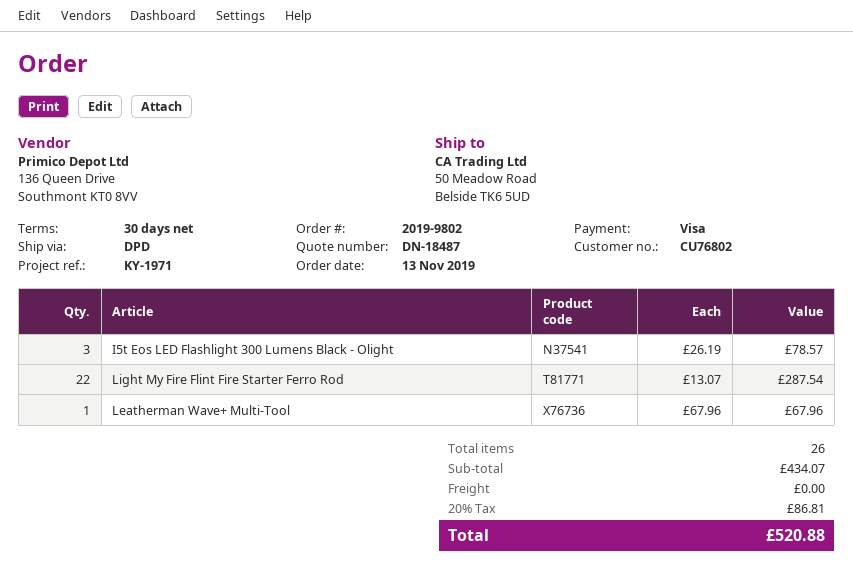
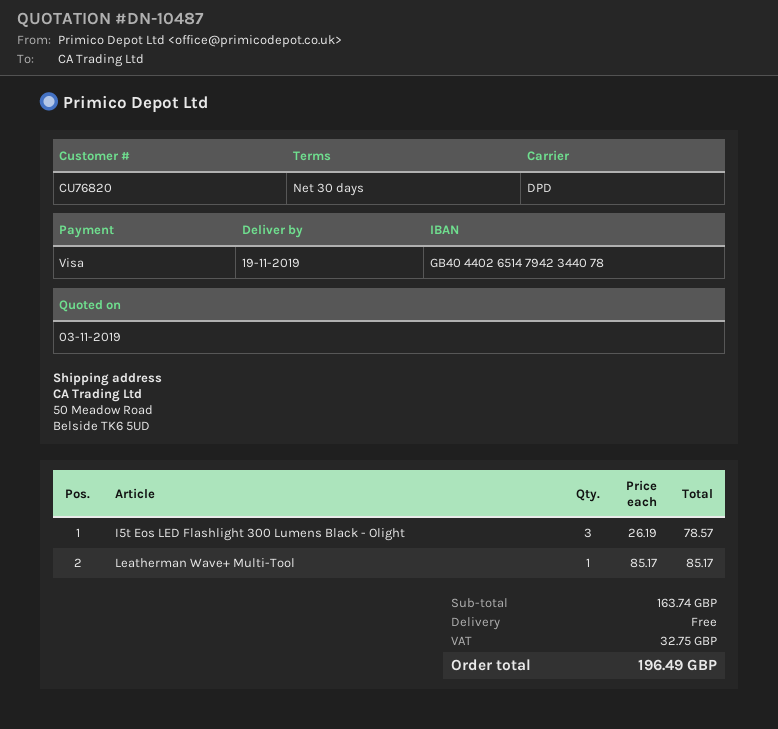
quote number: DN-18487 -> DN-10487
customer number: CU76802 -> CU76820
Light My Fire Flint Fire Starter Ferro Rod: 22 x 13.07 = 287.54 -> none
Leatherman Wave+ Multi-Tool: 1 x 67.96 = 67.96 -> 1 x 85.17 = 85.17
subtotal: 434.07 -> 163.74
tax: 86.81 -> 32.75
total: 520.88 -> 196.49

